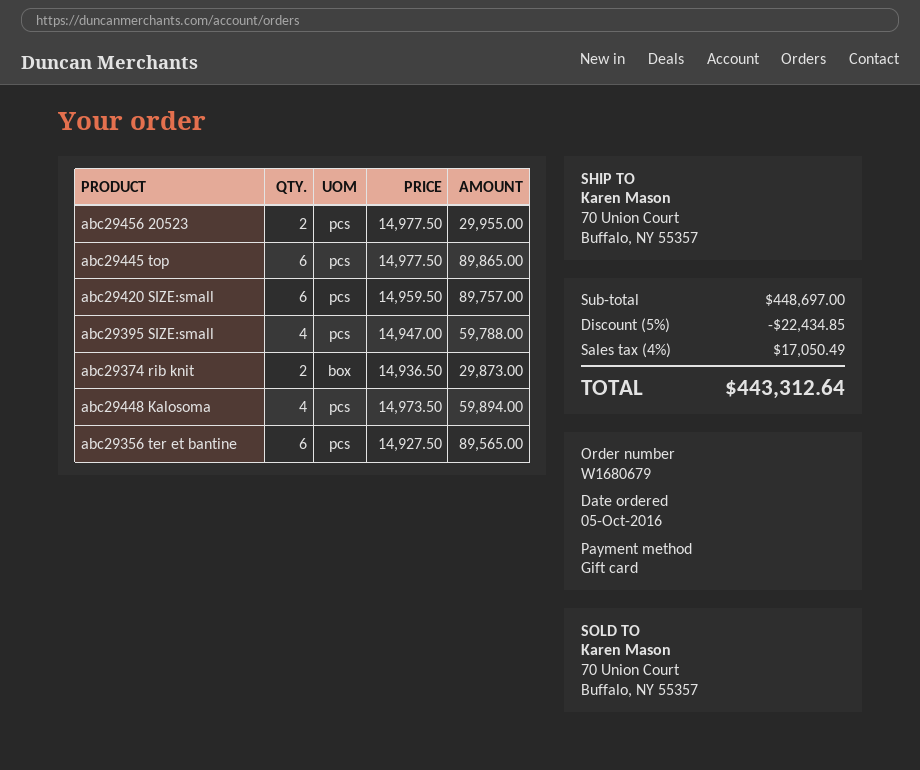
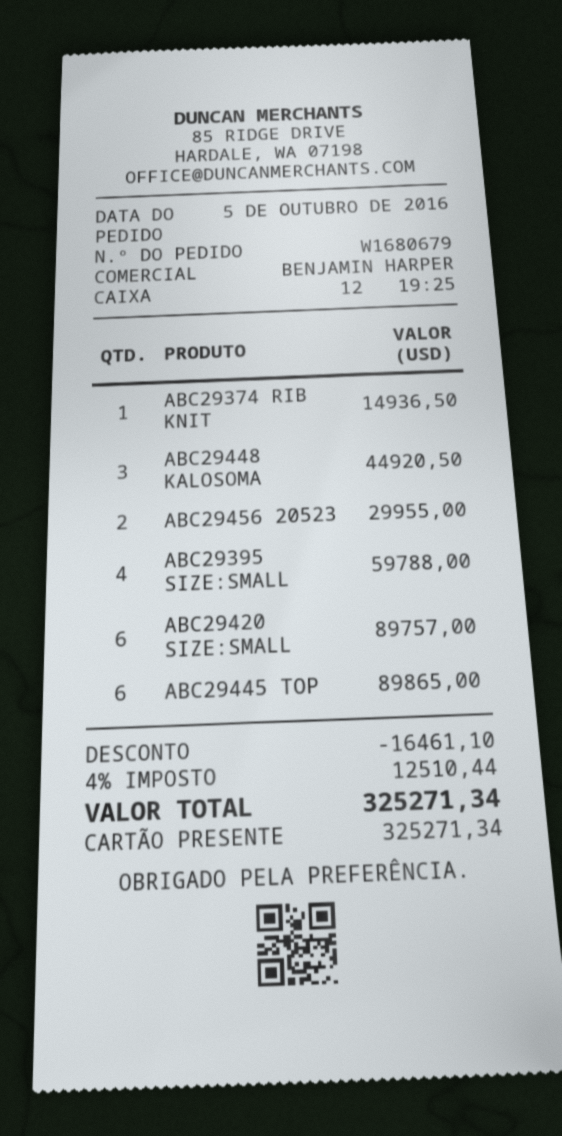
abc29374 rib knit: 2 for 29873.00 -> 1 for 14936.50
abc29448 Kalosoma: 4 for 59894.00 -> 3 for 44920.50
abc29356 ter et bantine: 6 for 89565.00 -> none
discount: 22434.85 -> 16461.10
tax: 4% = 17050.49 -> 4% = 12510.44
total: 443312.64 -> 325271.34

